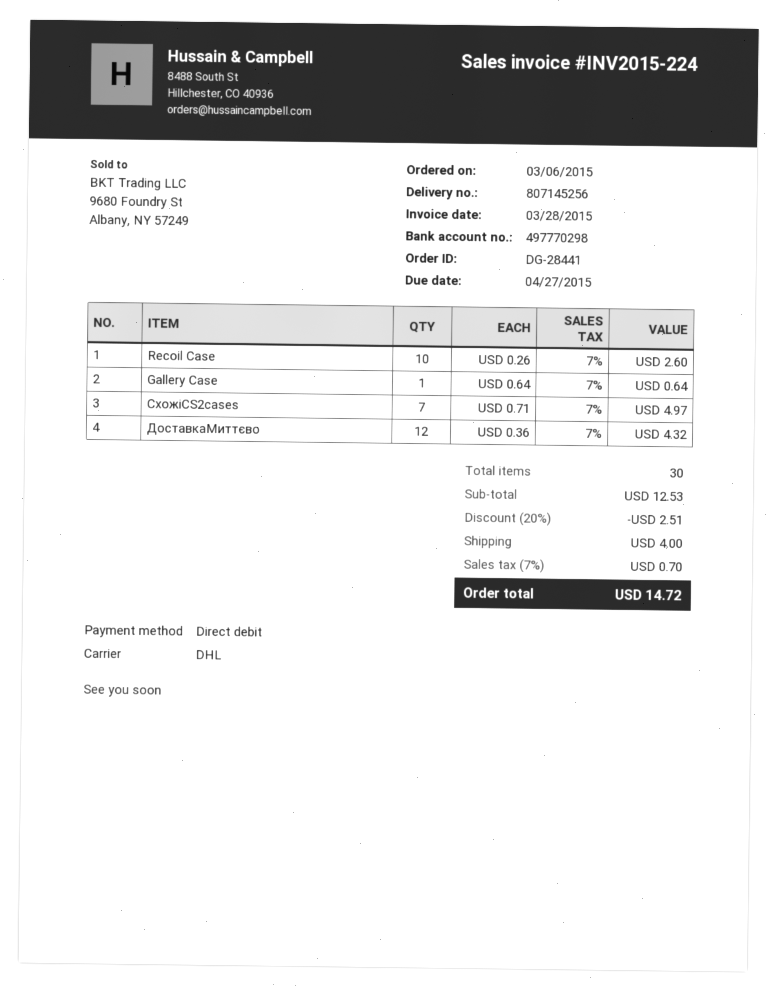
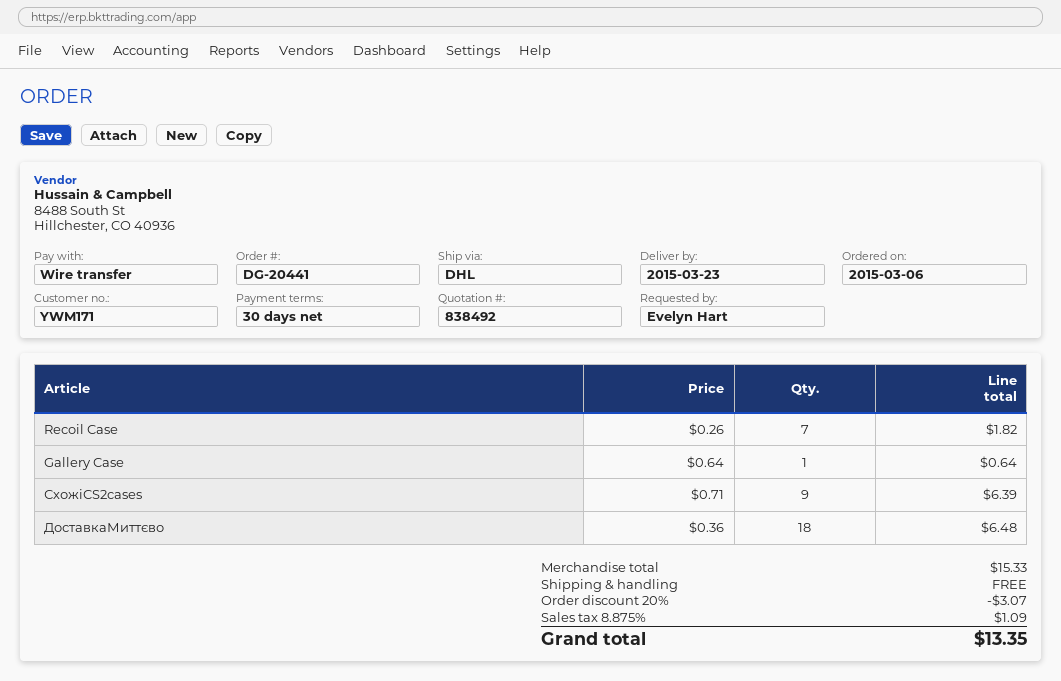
order number: DG-28441 -> DG-20441
payment method: direct debit -> bank transfer
Recoil Case: 10 x 0.26 = 2.60 -> 7 x 0.26 = 1.82
СхожіCS2cases: 7 x 0.71 = 4.97 -> 9 x 0.71 = 6.39
ДоставкаМиттєво: 12 x 0.36 = 4.32 -> 18 x 0.36 = 6.48
subtotal: 12.53 -> 15.33
discount: 20% = 2.51 -> 20% = 3.07
shipping: 4.00 -> 0.00
tax: 7% = 0.70 -> 8.875% = 1.09
total: 14.72 -> 13.35

